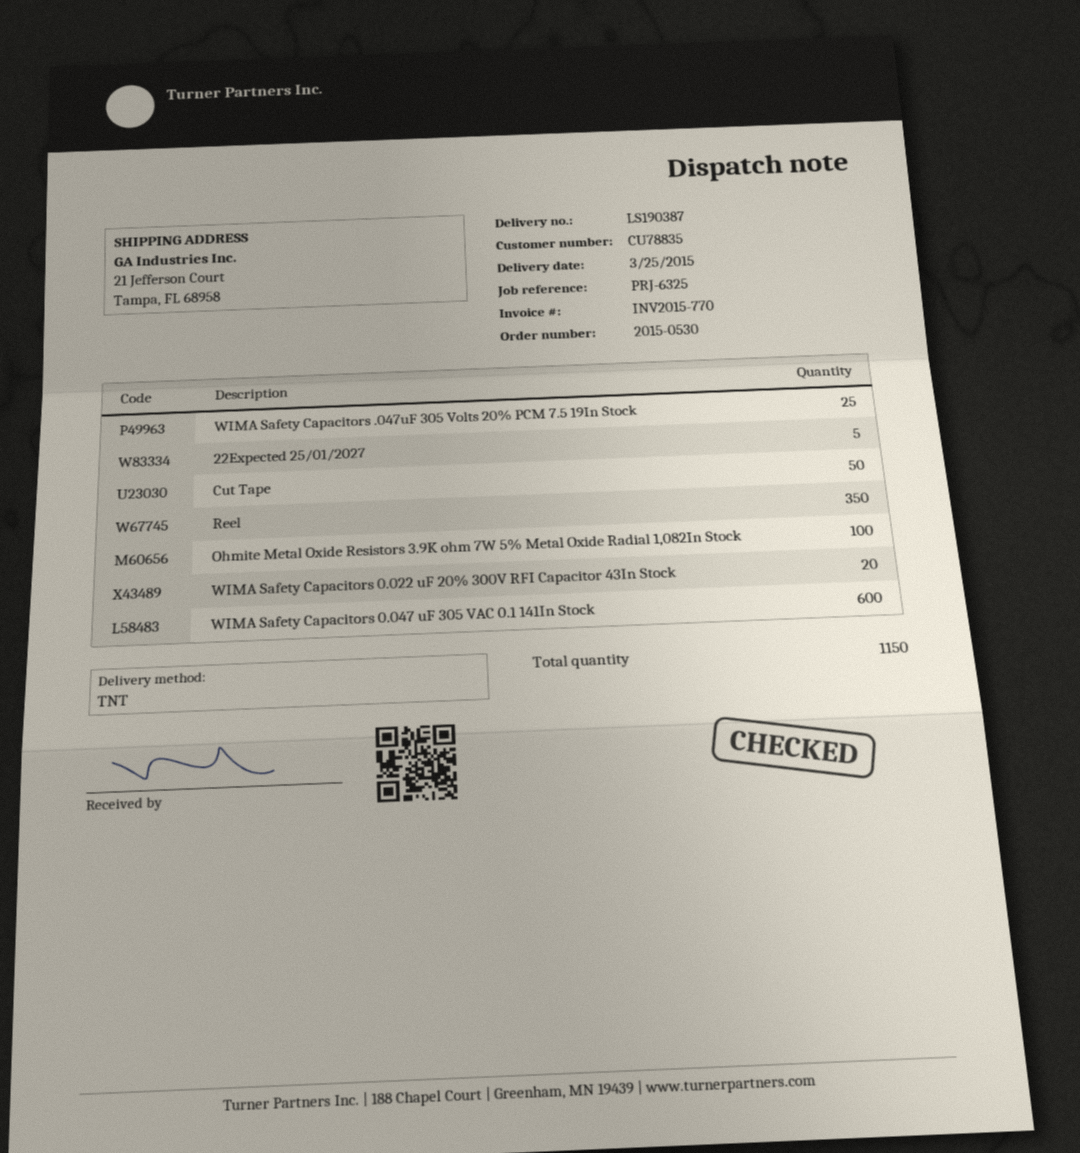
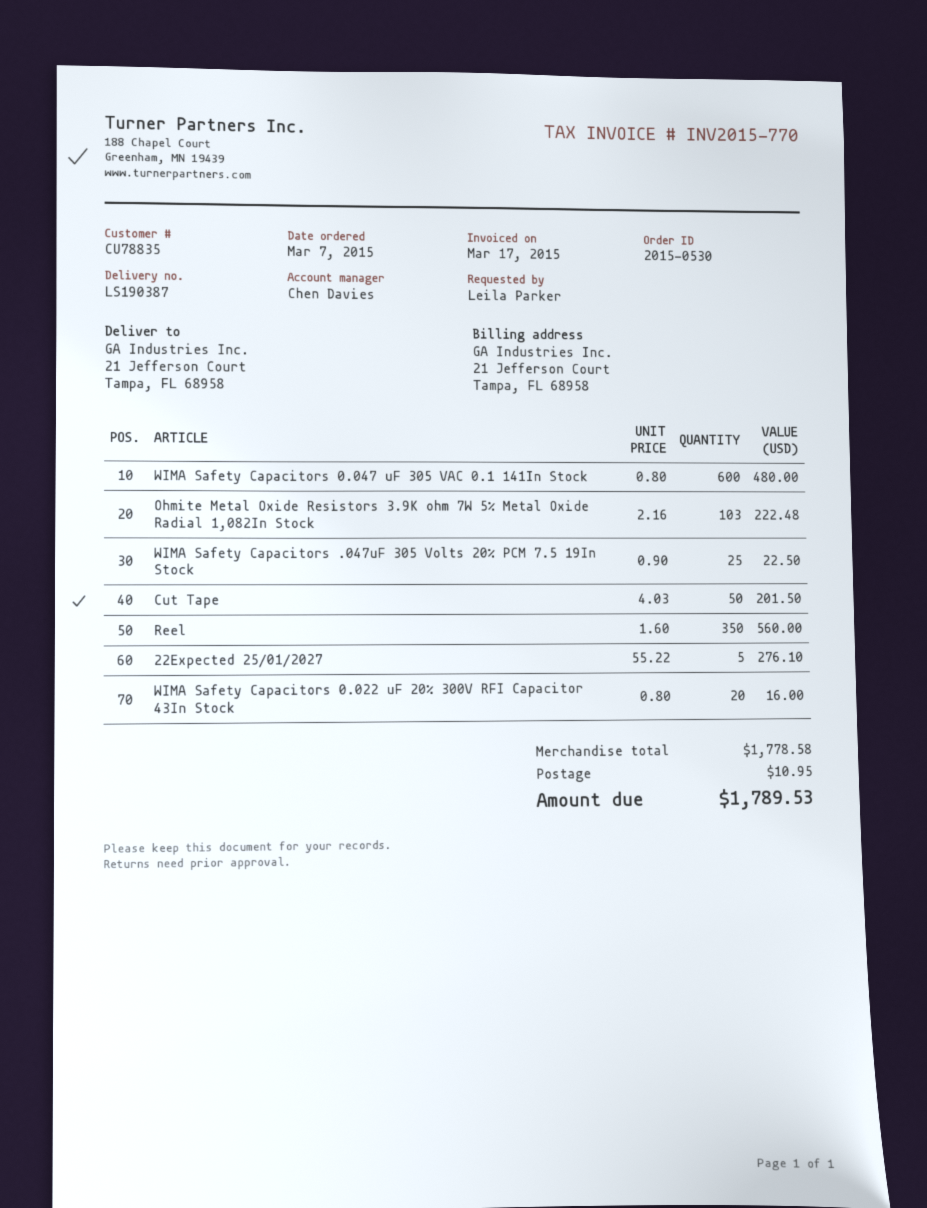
Ohmite Metal Oxide Resistors 3.9K ohm 7W 5% Metal Oxide Radial 1,082In Stock: 100 -> 103

